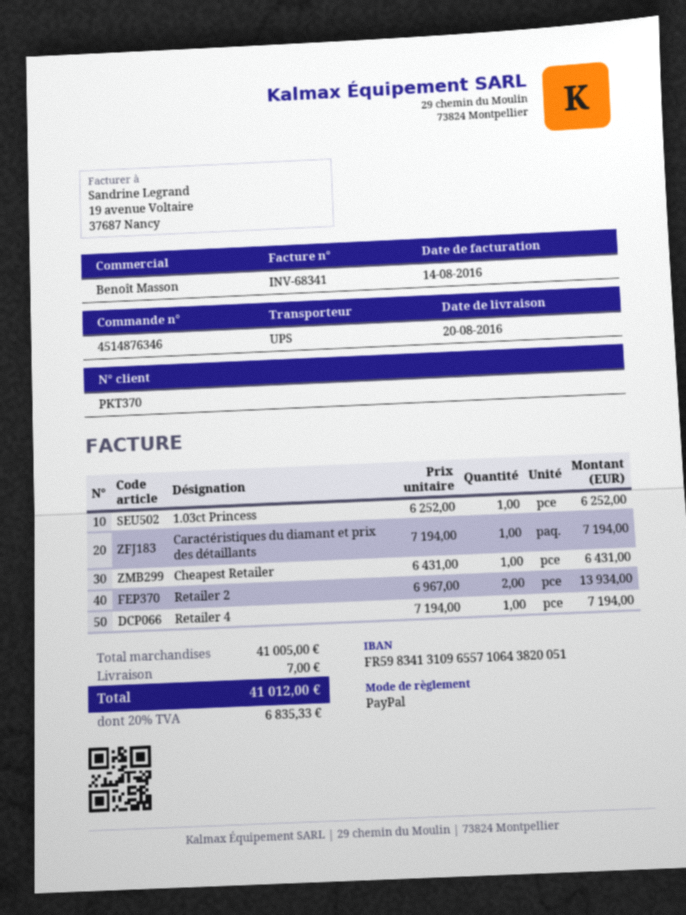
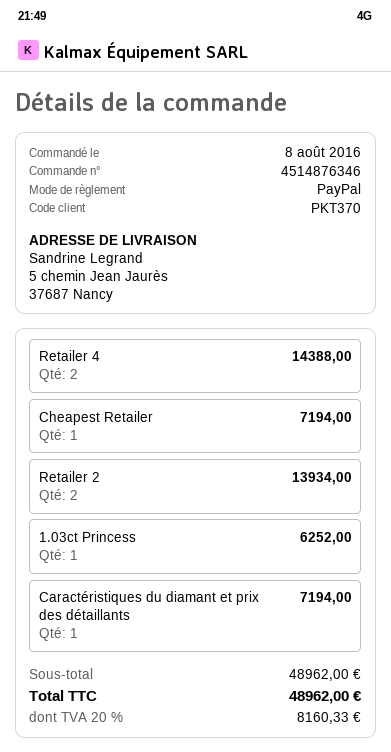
Cheapest Retailer: 1 for 6431.00 -> 1 for 7194.00
Retailer 4: 1 for 7194.00 -> 2 for 14388.00
subtotal: 41005.00 -> 48962.00
shipping: 7.00 -> none
tax: 20% = 6835.33 -> 20% = 8160.33
total: 41012.00 -> 48962.00

